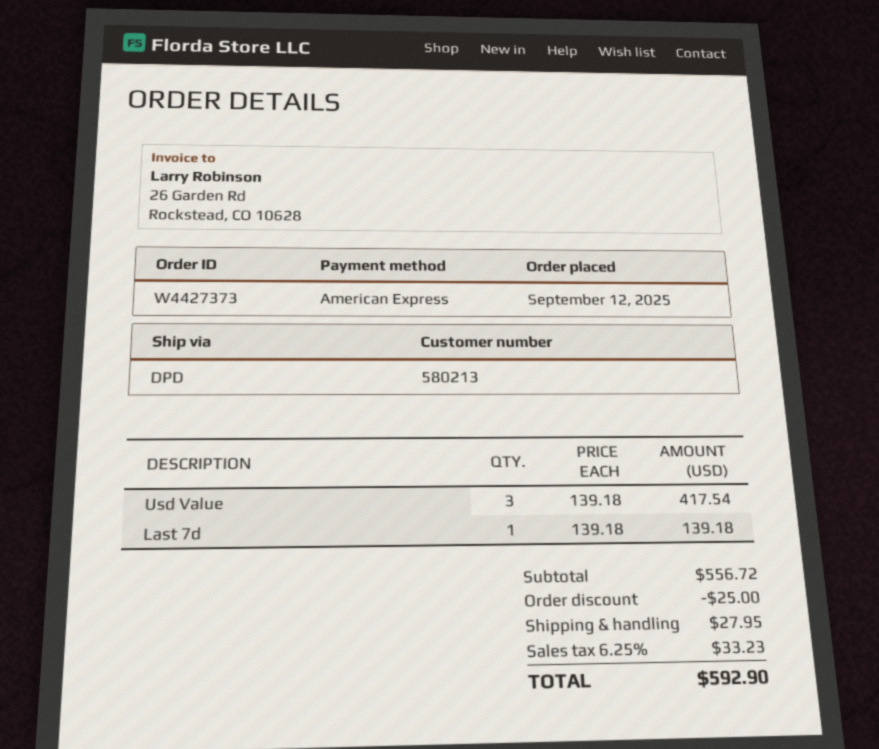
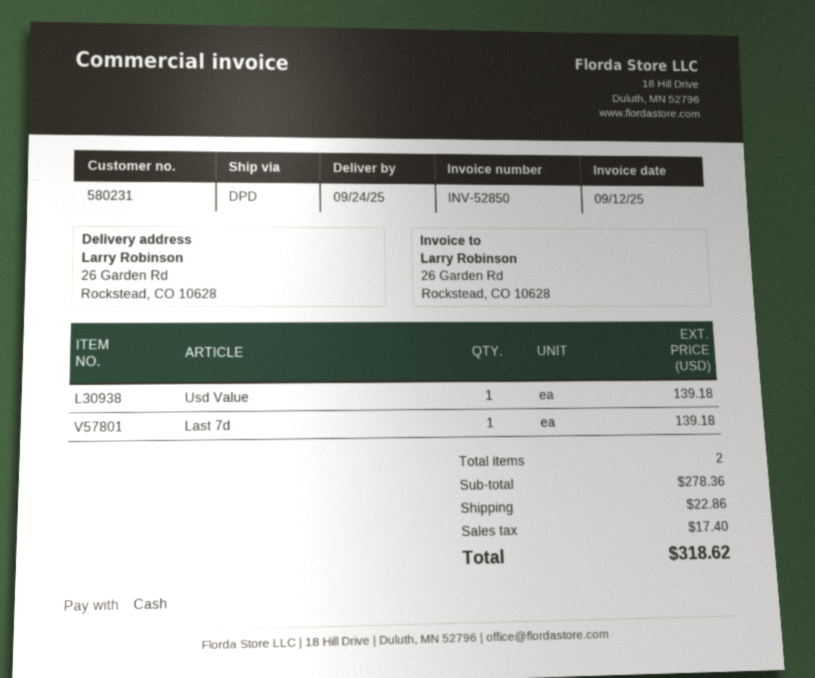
customer number: 580213 -> 580231
payment method: American Express -> cash
Usd Value: 3 for 417.54 -> 1 for 139.18
subtotal: 556.72 -> 278.36
discount: 25.00 -> none
shipping: 27.95 -> 22.86
tax: 33.23 -> 17.40
total: 592.90 -> 318.62

